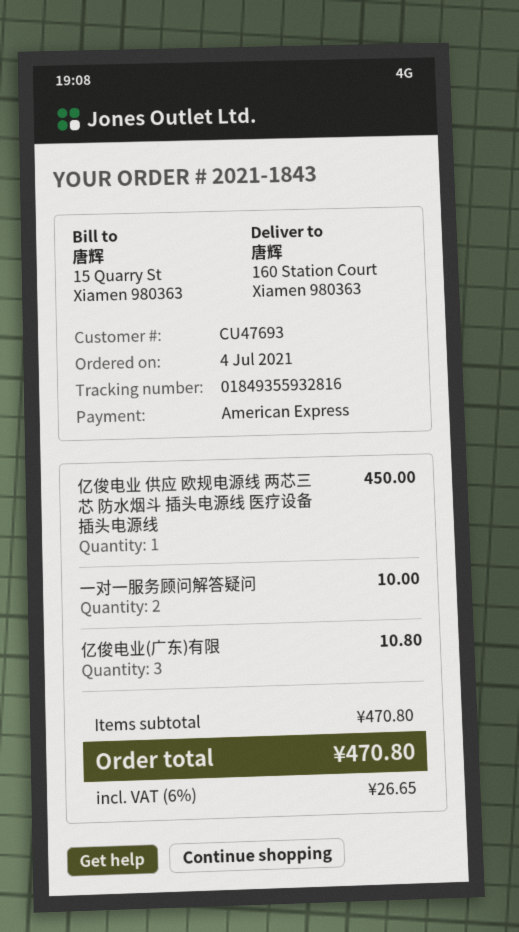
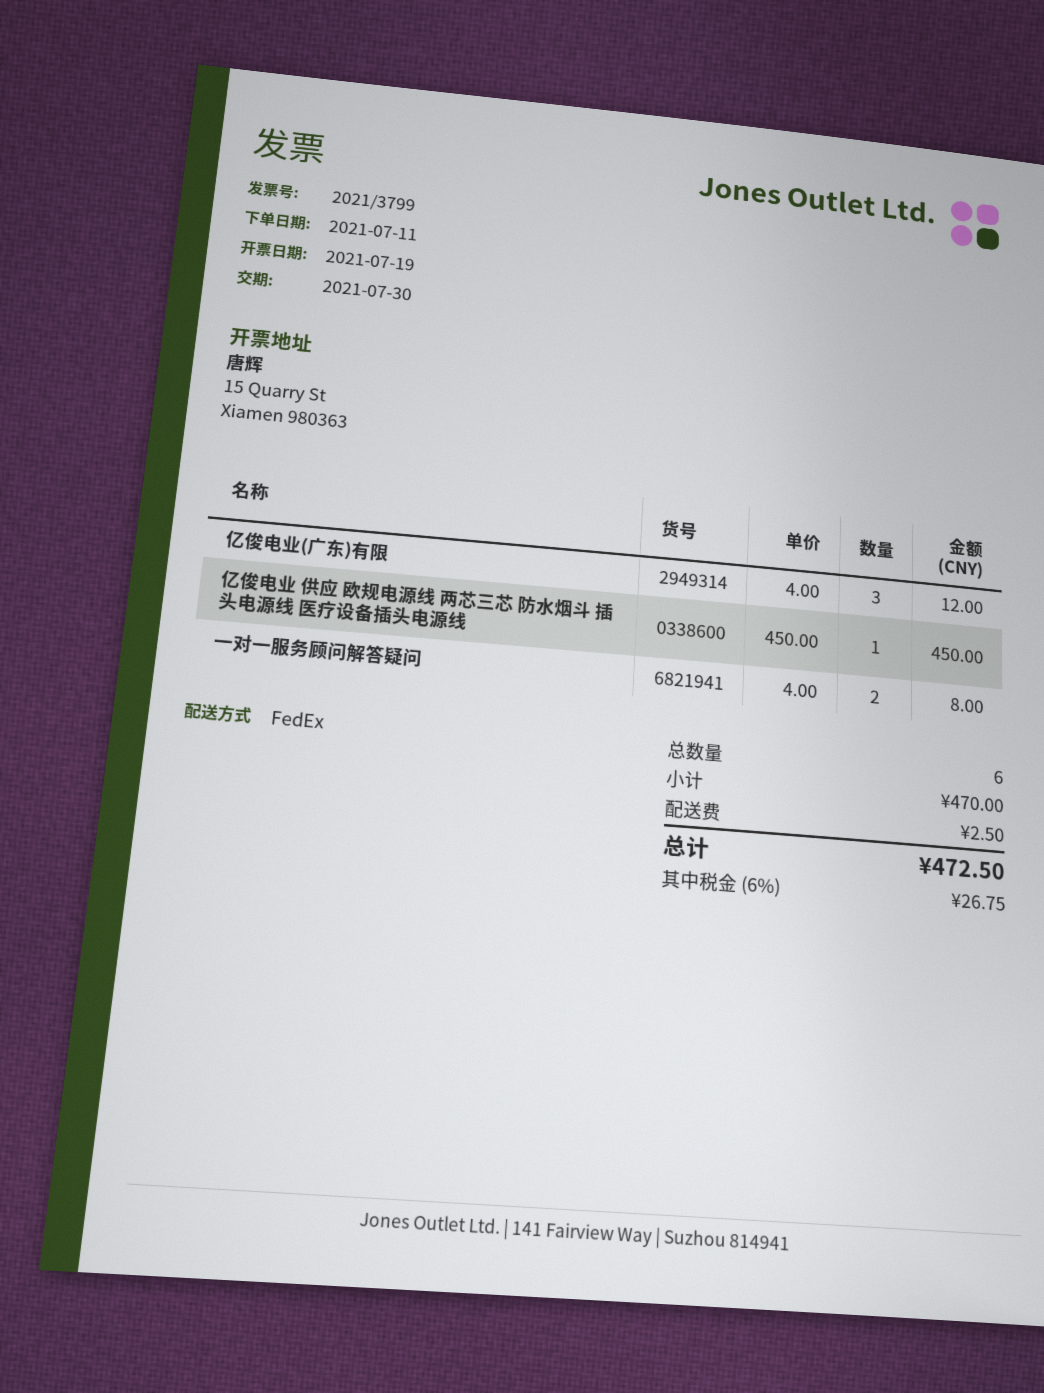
order date: 2021-07-04 -> 2021-07-11
一对一服务顾问解答疑问: 2 for 10.00 -> 2 for 8.00
亿俊电业(广东)有限: 3 for 10.80 -> 3 for 12.00
subtotal: 470.80 -> 470.00
shipping: none -> 2.50
tax: 6% = 26.65 -> 6% = 26.75
total: 470.80 -> 472.50

